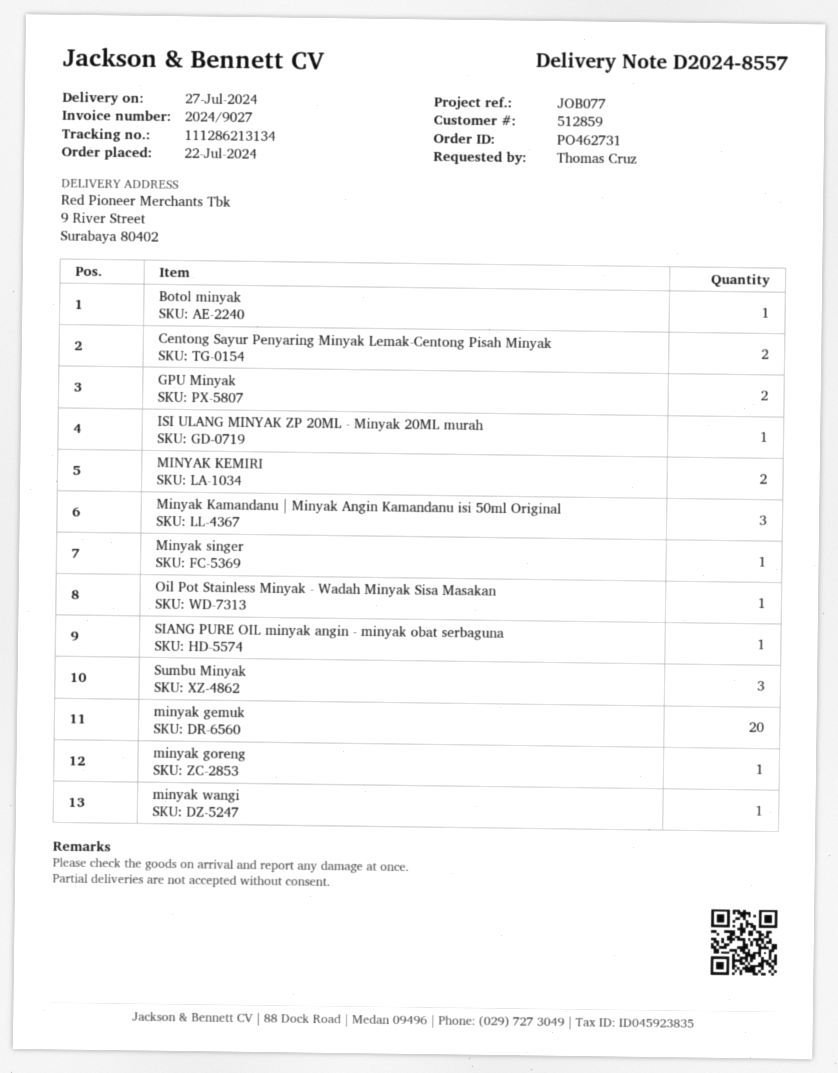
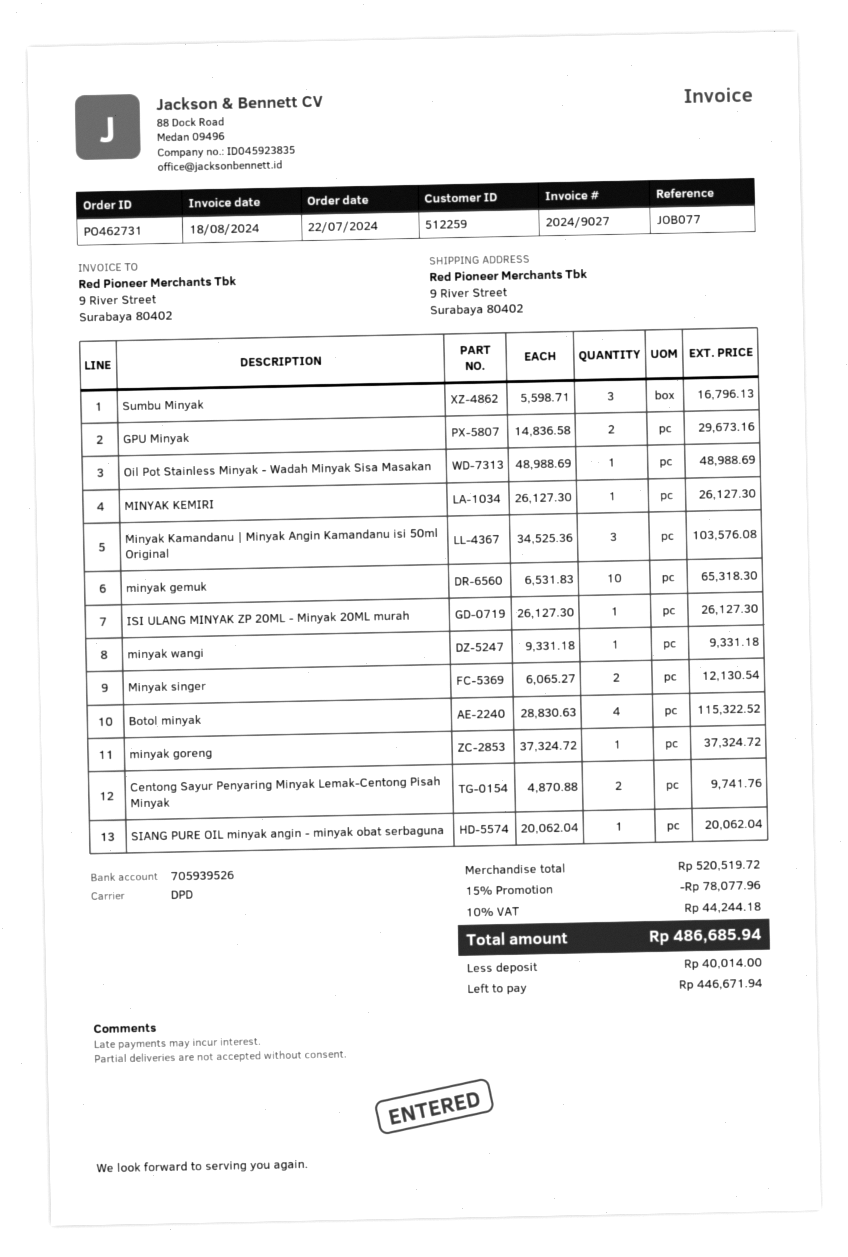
customer number: 512859 -> 512259
Botol minyak: 1 -> 4
MINYAK KEMIRI: 2 -> 1
Minyak singer: 1 -> 2
minyak gemuk: 20 -> 10

